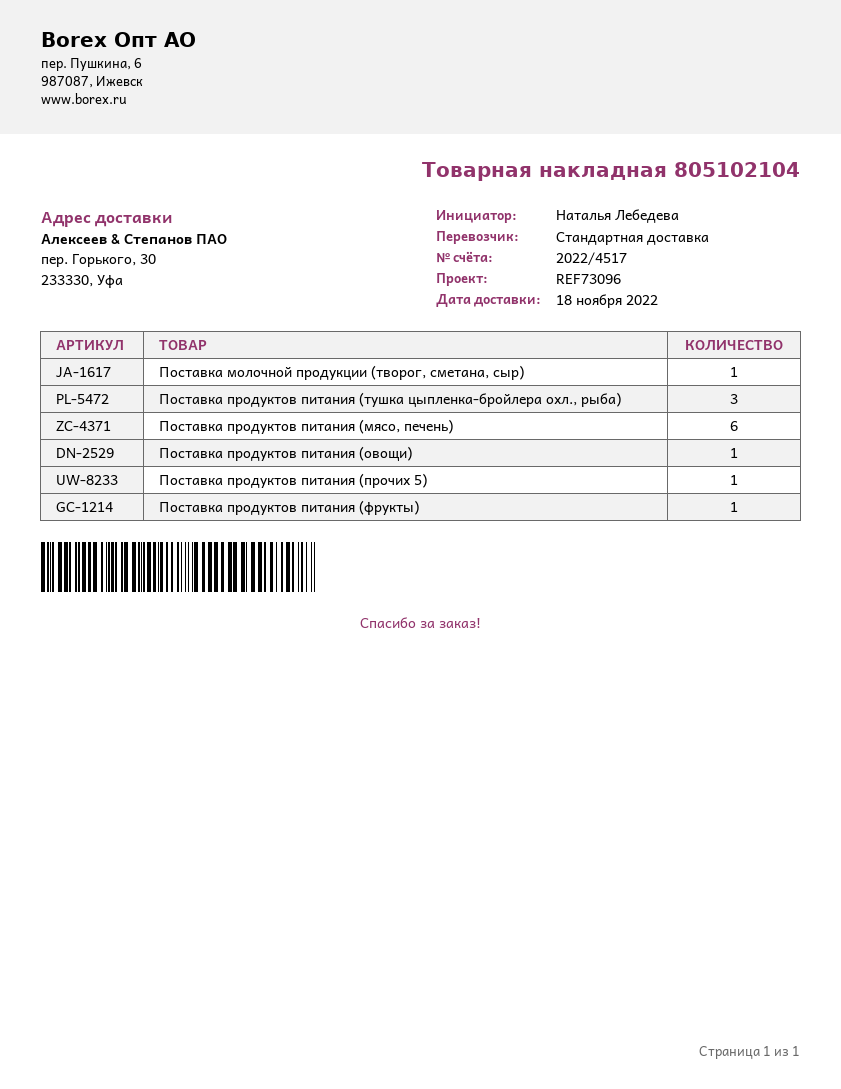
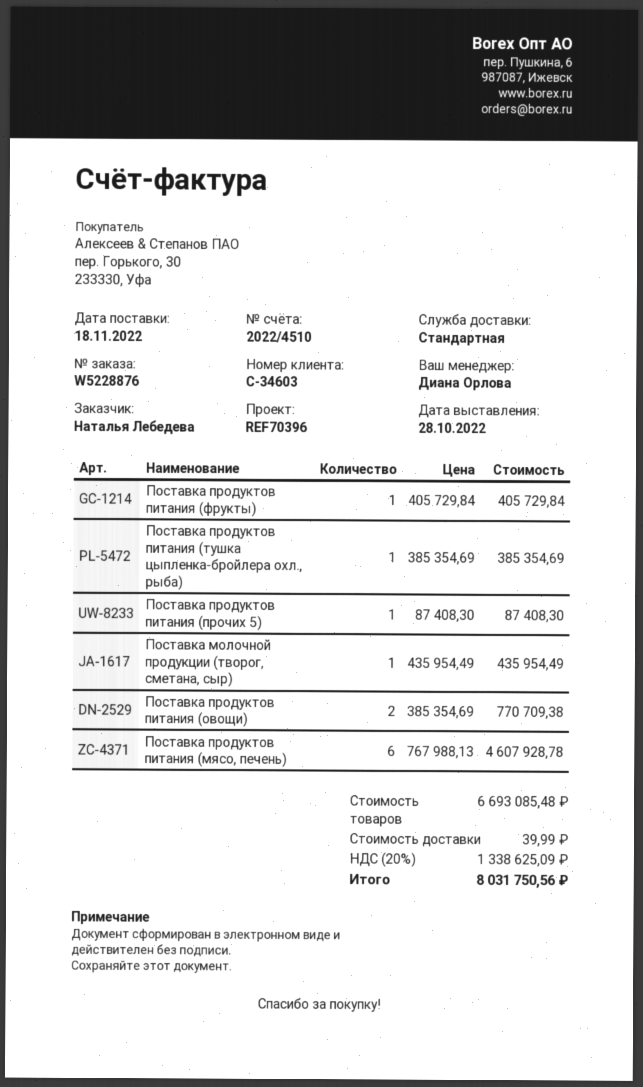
invoice number: 2022/4517 -> 2022/4510
reference: REF73096 -> REF70396
Поставка продуктов питания (тушка цыпленка-бройлера охл., рыба): 3 -> 1
Поставка продуктов питания (овощи): 1 -> 2

